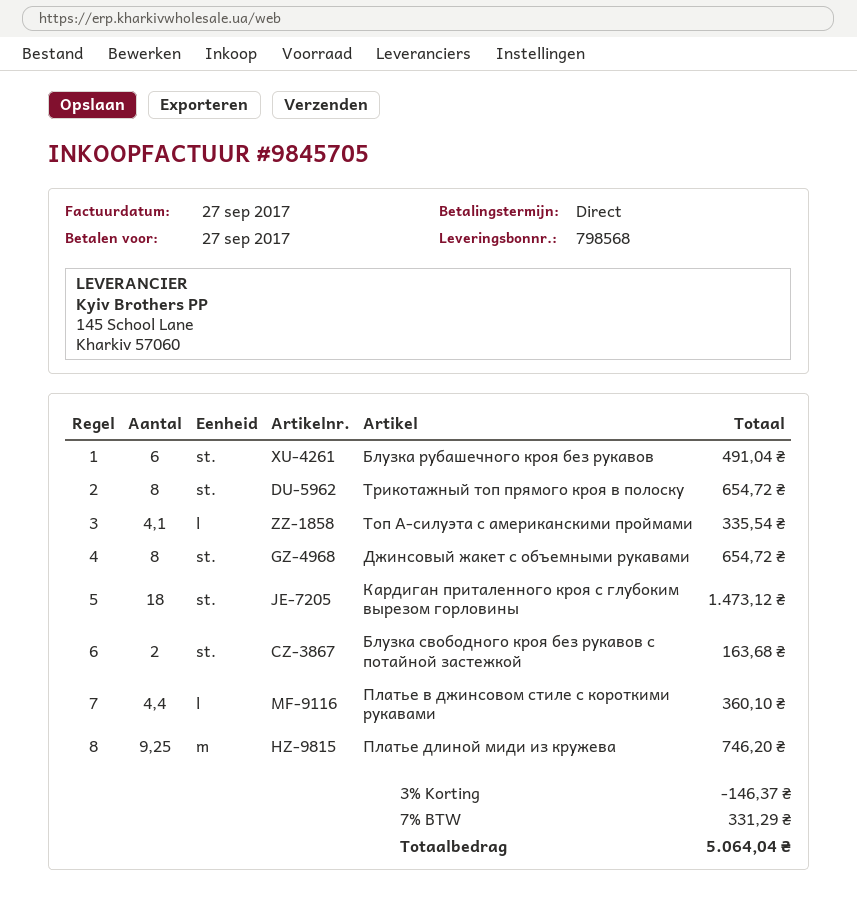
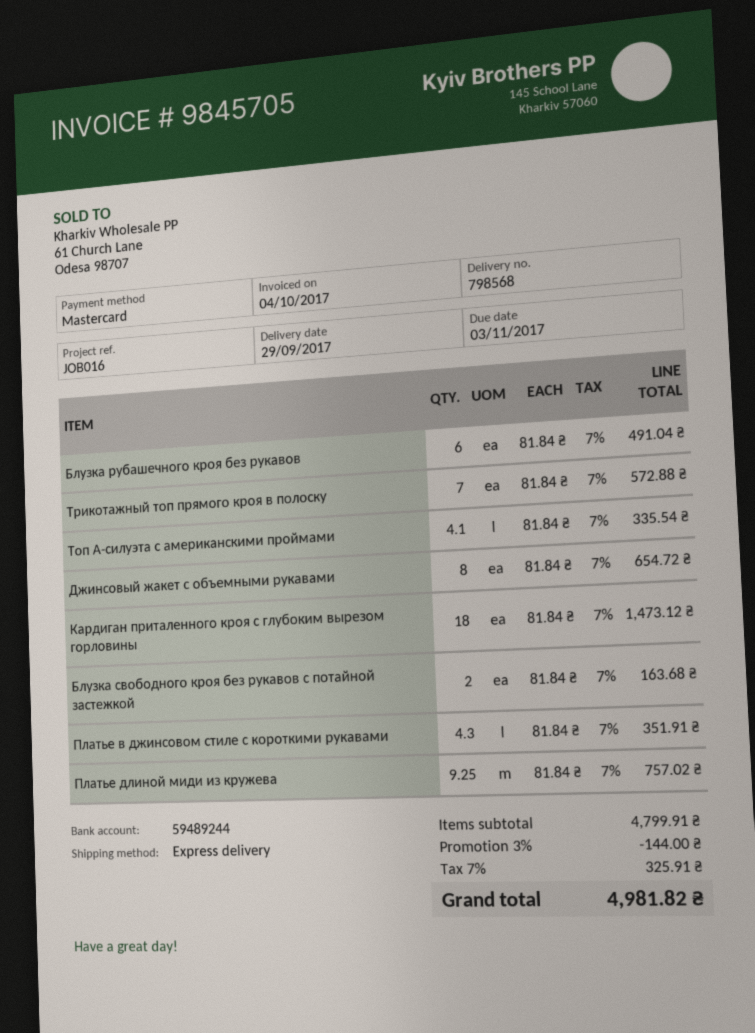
invoice date: 2017-09-27 -> 2017-10-04
due date: 2017-09-27 -> 2017-11-03
Трикотажный топ прямого кроя в полоску: 8 for 654.72 -> 7 for 572.88
Платье в джинсовом стиле с короткими рукавами: 4.4 for 360.10 -> 4.3 for 351.91
Платье длиной миди из кружева: 9.25 for 746.20 -> 9.25 for 757.02
discount: 3% = 146.37 -> 3% = 144.00
tax: 7% = 331.29 -> 7% = 325.91
total: 5064.04 -> 4981.82

